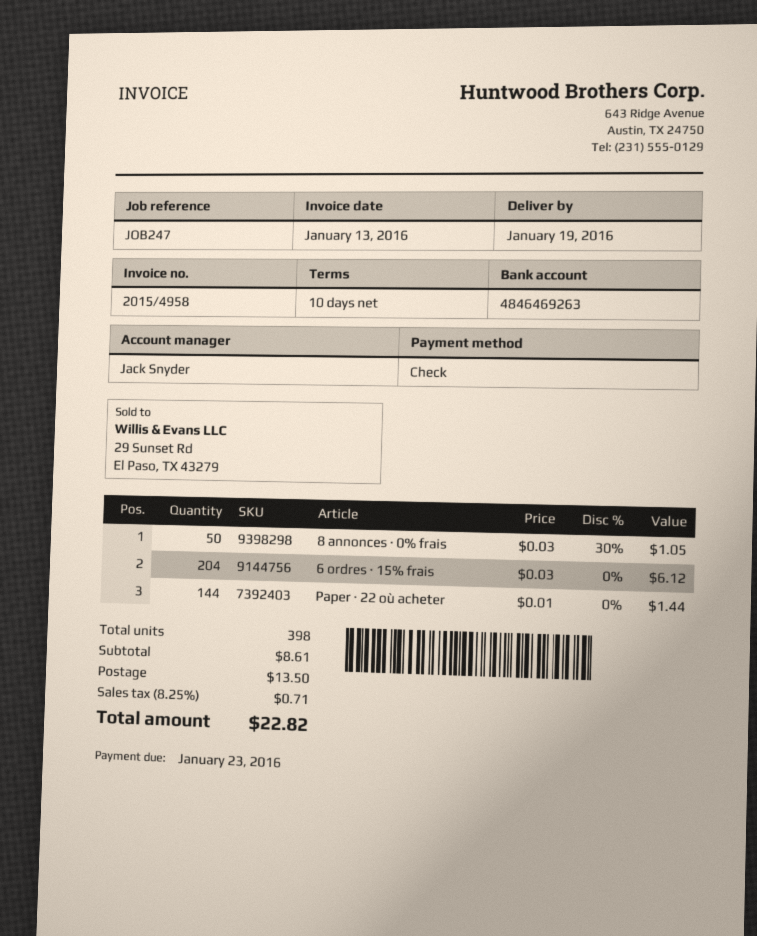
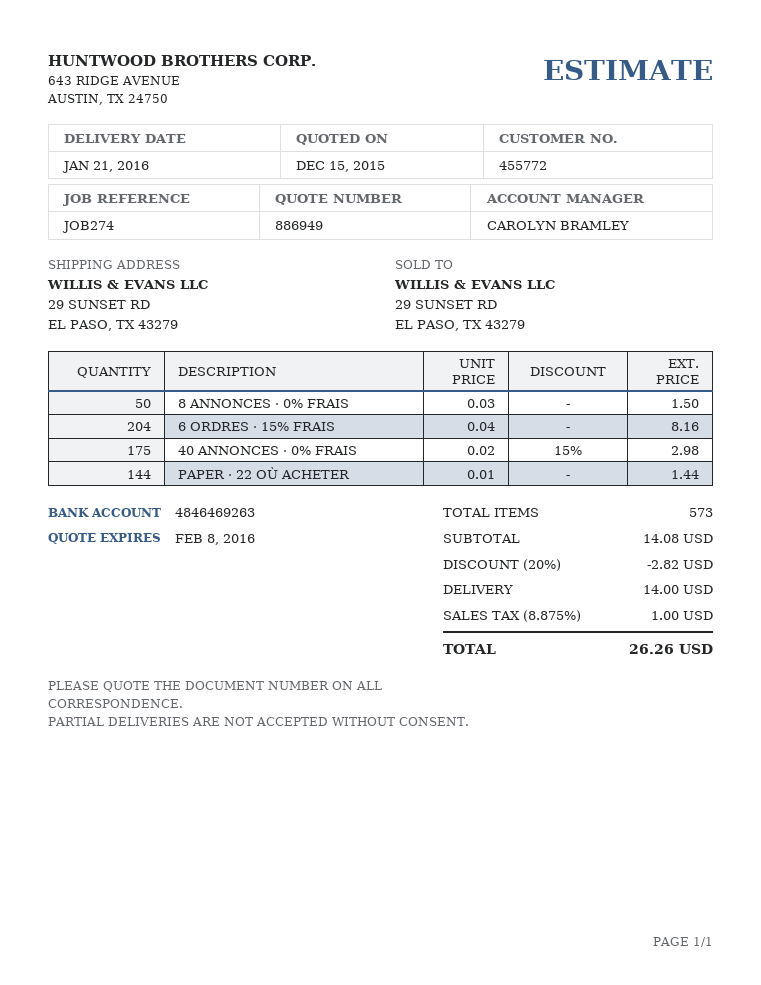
delivery date: 2016-01-19 -> 2016-01-21
reference: JOB247 -> JOB274
sales rep: Jack Snyder -> CAROLYN BRAMLEY
8 annonces · 0% frais: 50 x 0.03 - 30% = 1.05 -> 50 x 0.03 = 1.50
6 ordres · 15% frais: 204 x 0.03 = 6.12 -> 204 x 0.04 = 8.16
40 ANNONCES · 0% FRAIS: none -> 175 x 0.02 - 15% = 2.98
total quantity: 398 -> 573
subtotal: 8.61 -> 14.08
discount: none -> 20% = 2.82
shipping: 13.50 -> 14.00
tax: 8.25% = 0.71 -> 8.875% = 1.00
total: 22.82 -> 26.26

